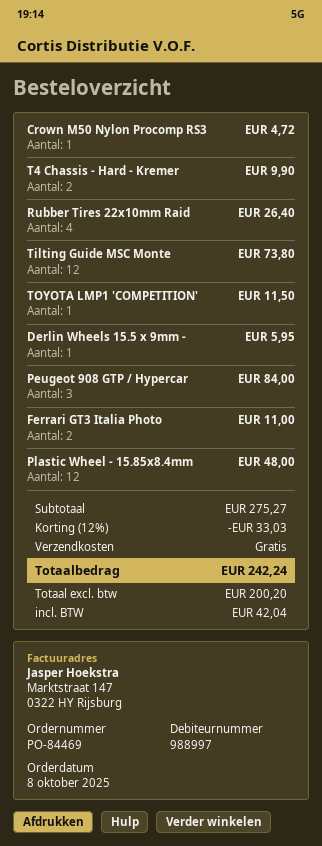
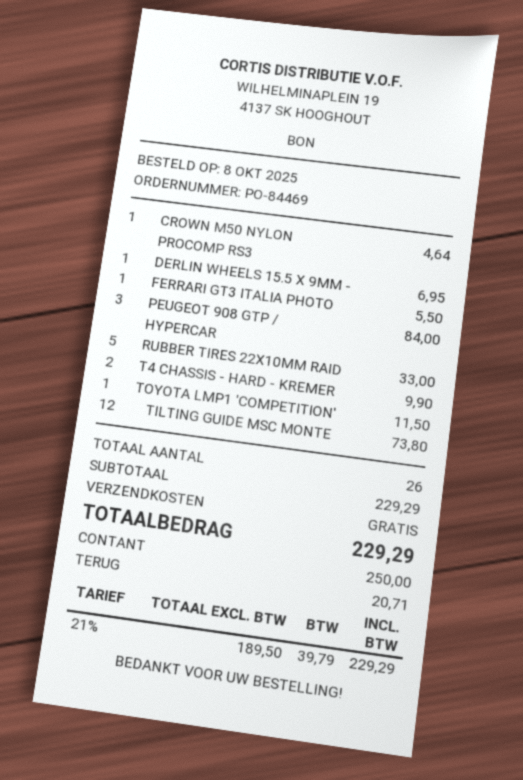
Crown M50 Nylon Procomp RS3: 1 for 4.72 -> 1 for 4.64
Rubber Tires 22x10mm Raid: 4 for 26.40 -> 5 for 33.00
Derlin Wheels 15.5 x 9mm -: 1 for 5.95 -> 1 for 6.95
Ferrari GT3 Italia Photo: 2 for 11.00 -> 1 for 5.50
Plastic Wheel - 15.85x8.4mm: 12 for 48.00 -> none
subtotal: 275.27 -> 229.29
discount: 12% = 33.03 -> none
net: 200.20 -> 189.50
tax: 42.04 -> 39.79
total: 242.24 -> 229.29

